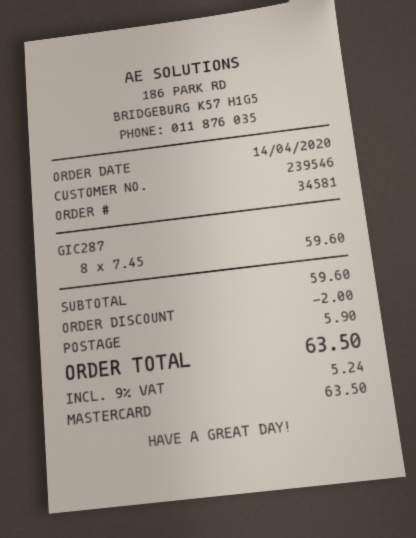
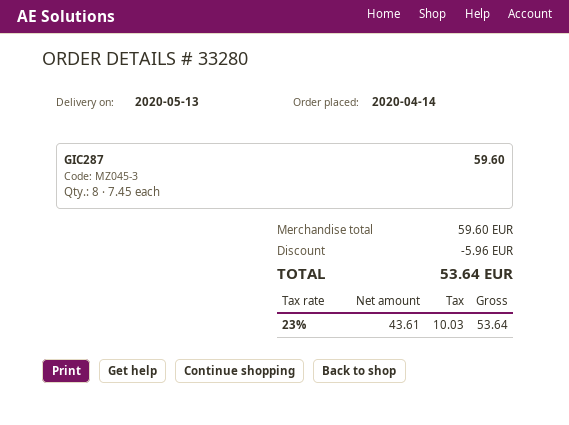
order number: 34581 -> 33280
discount: 2.00 -> 5.96
shipping: 5.90 -> none
tax: 9% = 5.24 -> 23% = 10.03
total: 63.50 -> 53.64

